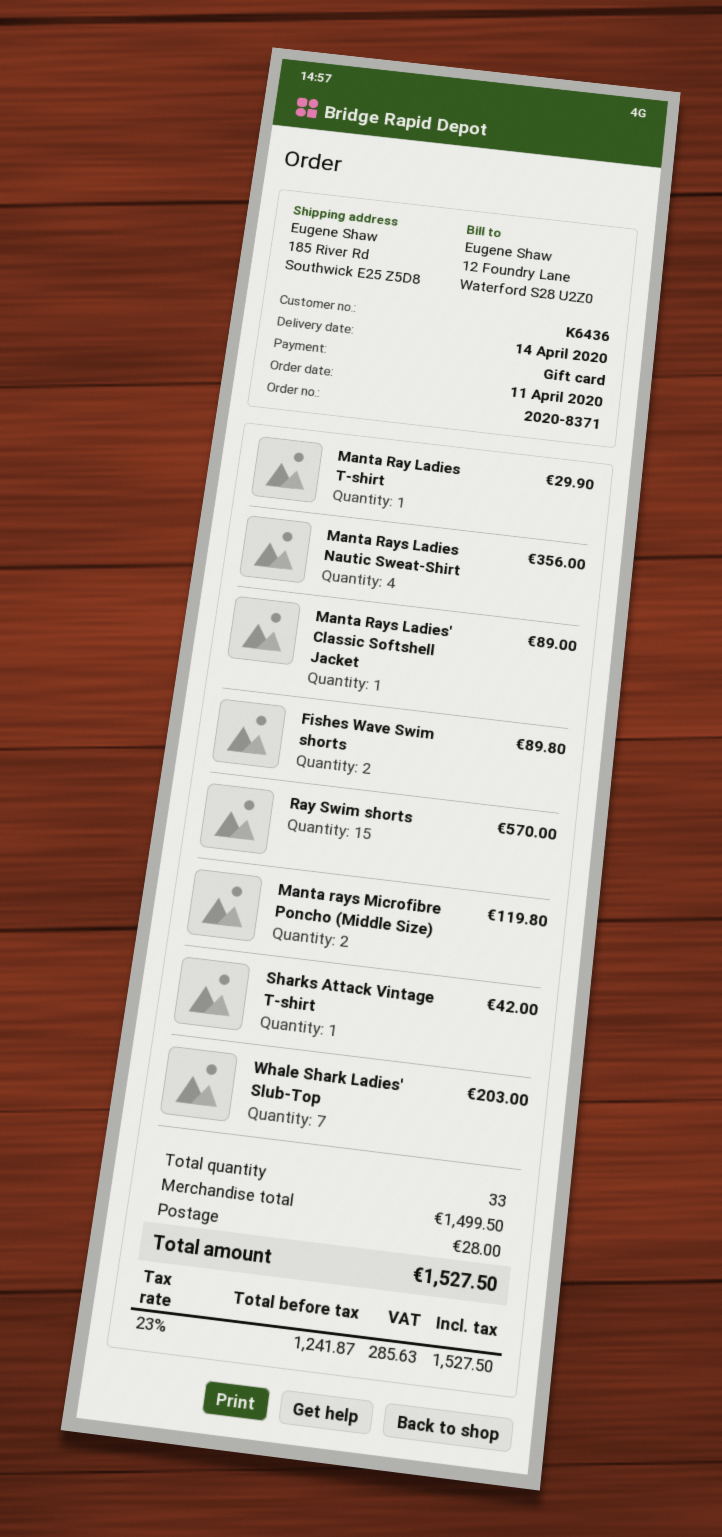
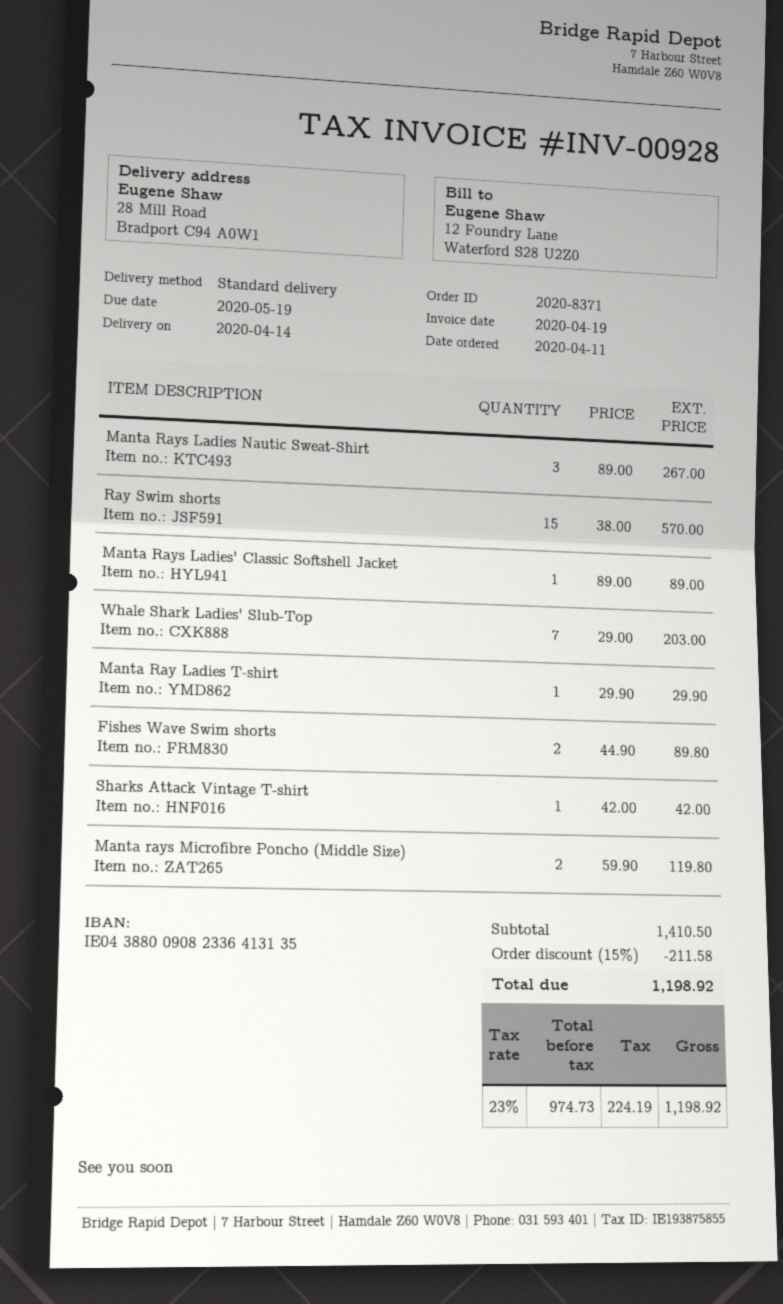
ship to: 185 River Rd, Southwick E25 Z5D8 -> 28 Mill Road, Bradport C94 A0W1
Manta Rays Ladies Nautic Sweat-Shirt: 4 for 356.00 -> 3 for 267.00
subtotal: 1499.50 -> 1410.50
discount: none -> 15% = 211.58
shipping: 28.00 -> none
net: 1241.87 -> 974.73
tax: 23% = 285.63 -> 23% = 224.19
total: 1527.50 -> 1198.92

